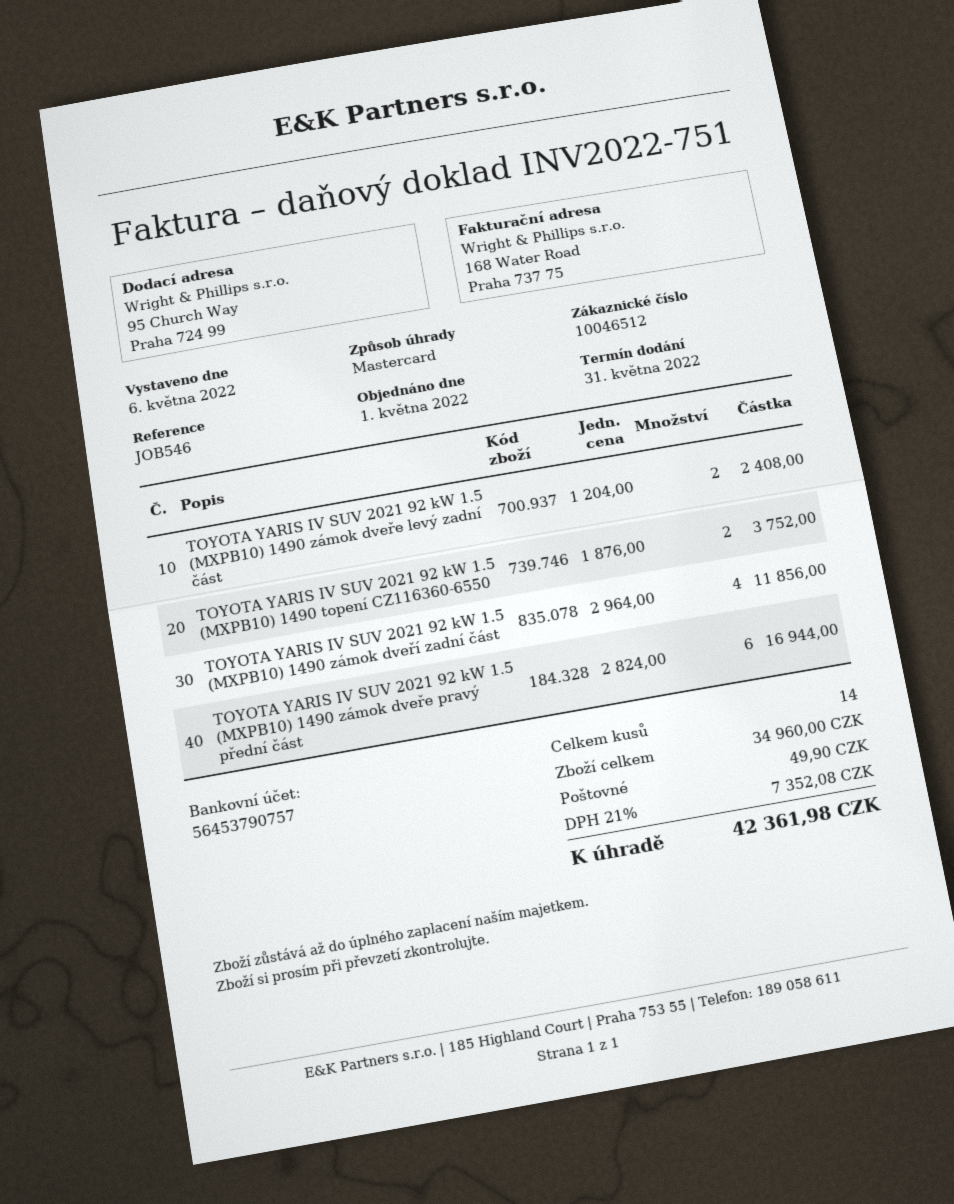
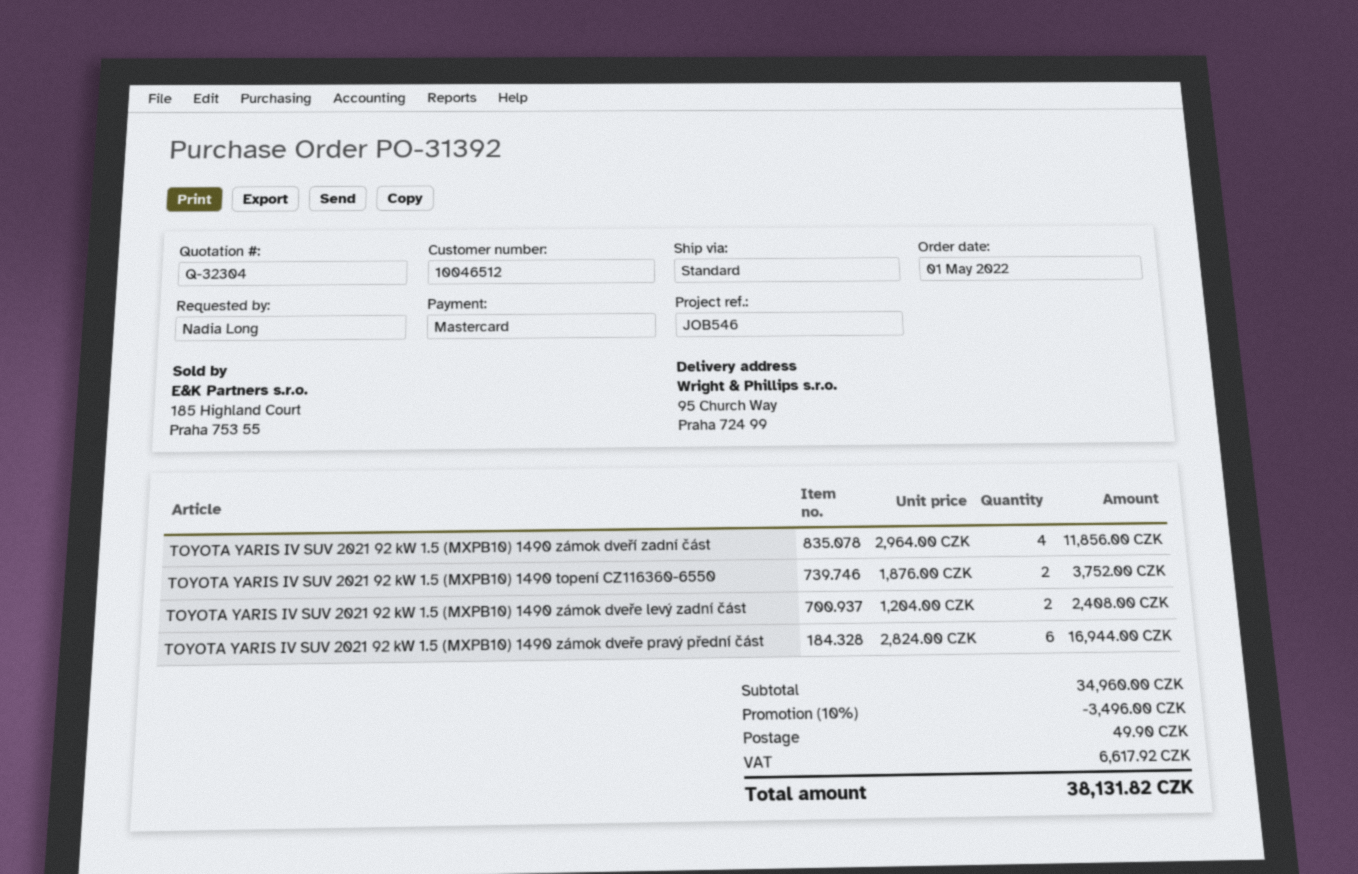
discount: none -> 10% = 3496.00
tax: 7352.08 -> 6617.92
total: 42361.98 -> 38131.82

